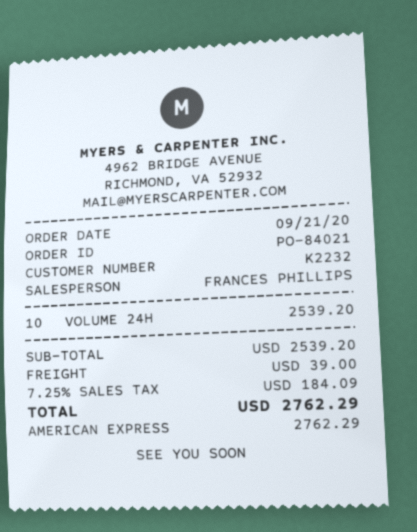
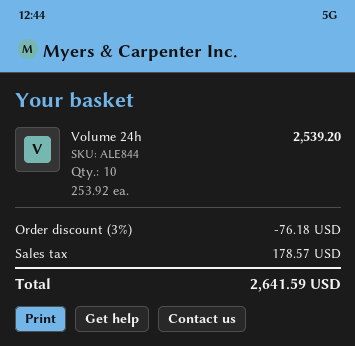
discount: none -> 3% = 76.18
shipping: 39.00 -> none
tax: 184.09 -> 178.57
total: 2762.29 -> 2641.59

